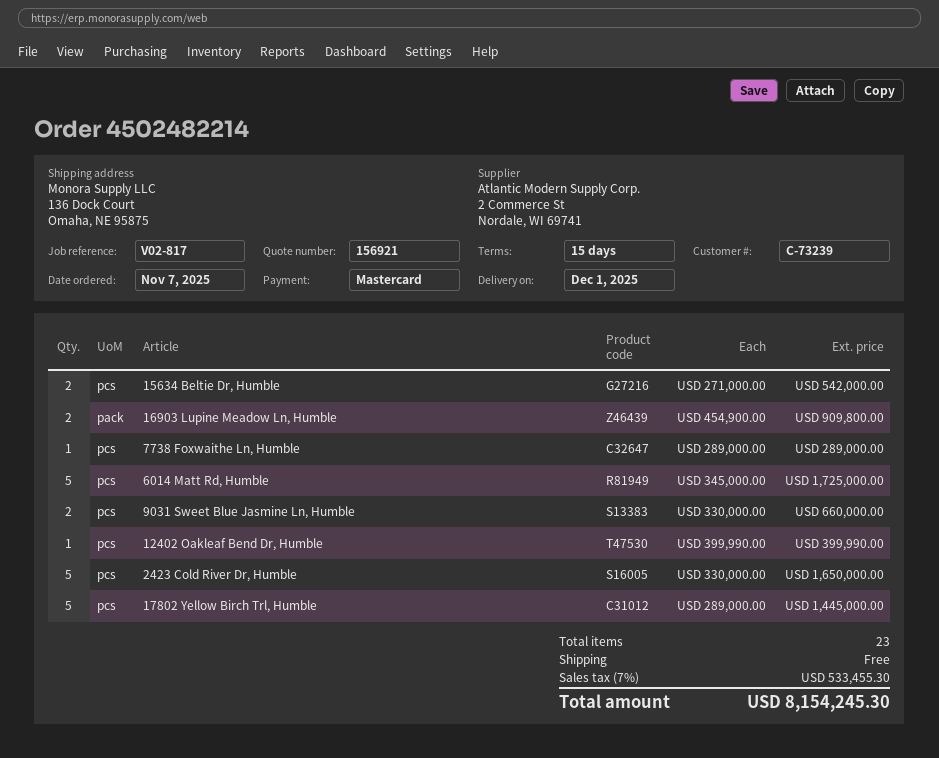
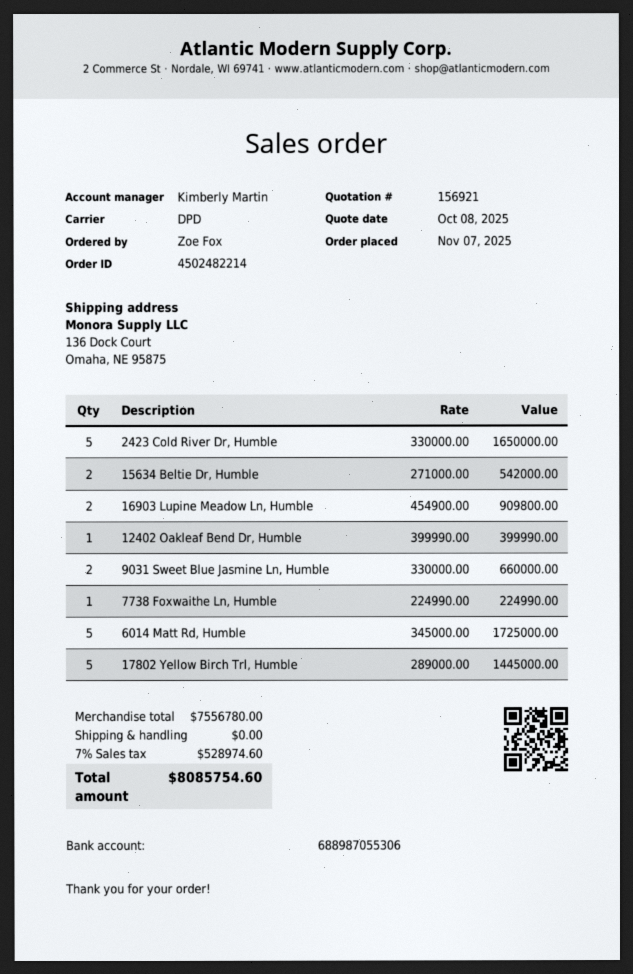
7738 Foxwaithe Ln, Humble: 1 x 289000.00 = 289000.00 -> 1 x 224990.00 = 224990.00
tax: 7% = 533455.30 -> 7% = 528974.60
total: 8154245.30 -> 8085754.60

